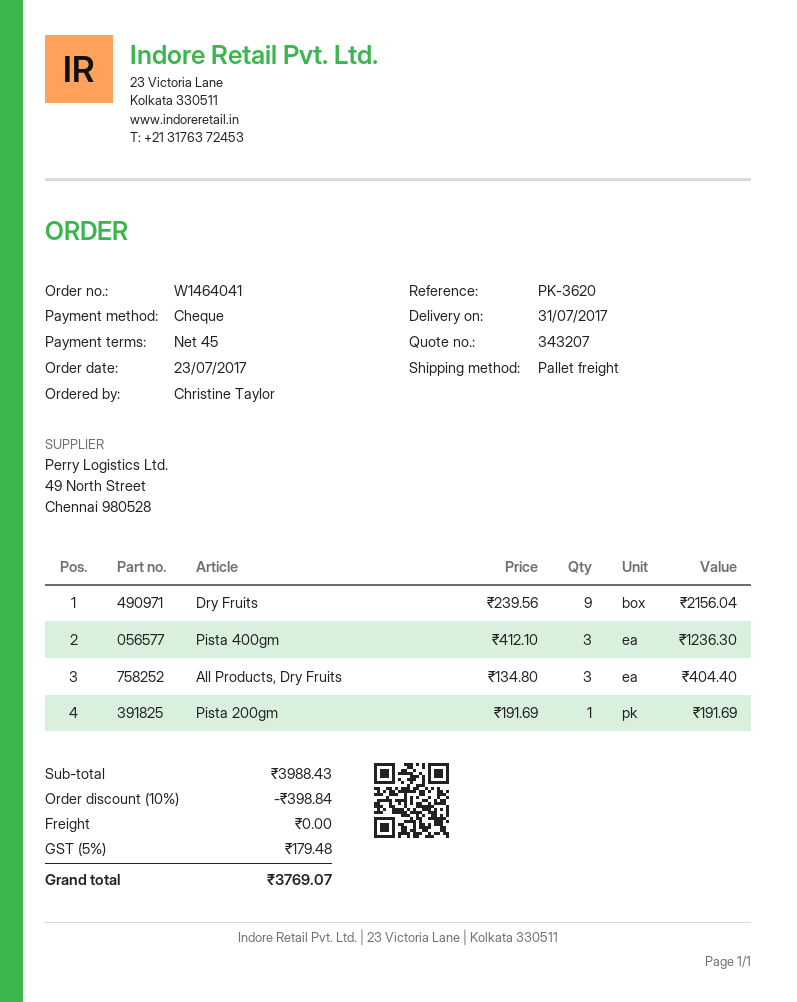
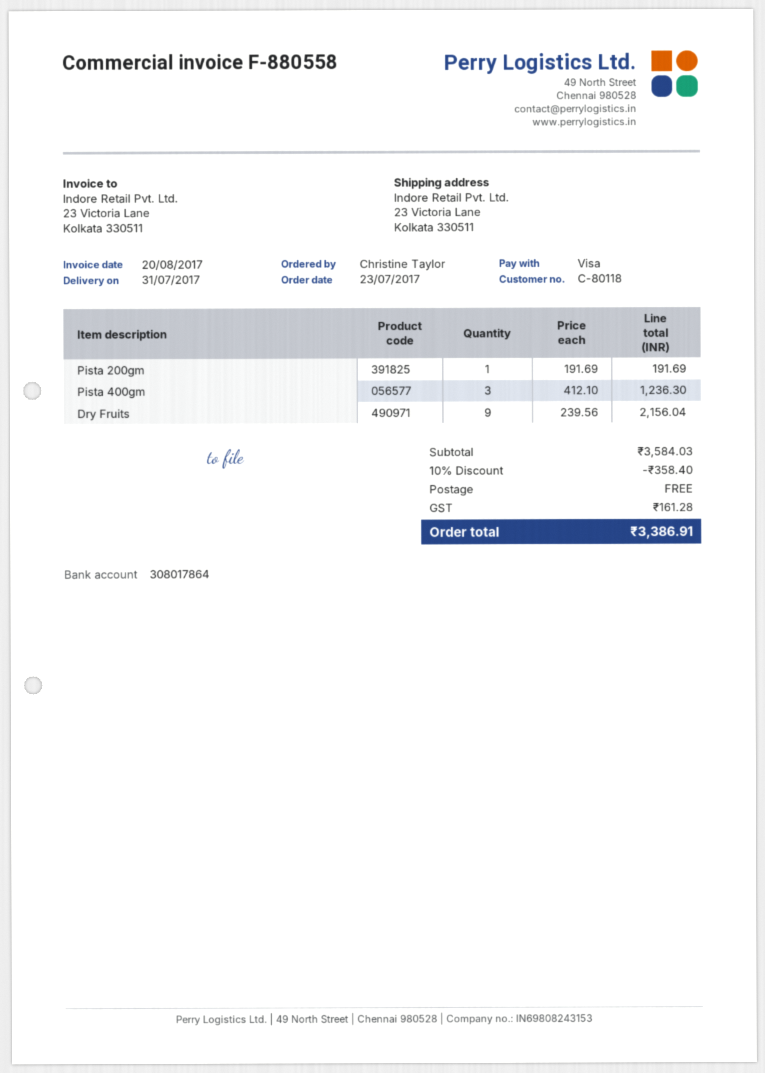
payment method: cheque -> Visa
All Products, Dry Fruits: 3 x 134.80 = 404.40 -> none
subtotal: 3988.43 -> 3584.03
discount: 10% = 398.84 -> 10% = 358.40
tax: 179.48 -> 161.28
total: 3769.07 -> 3386.91

